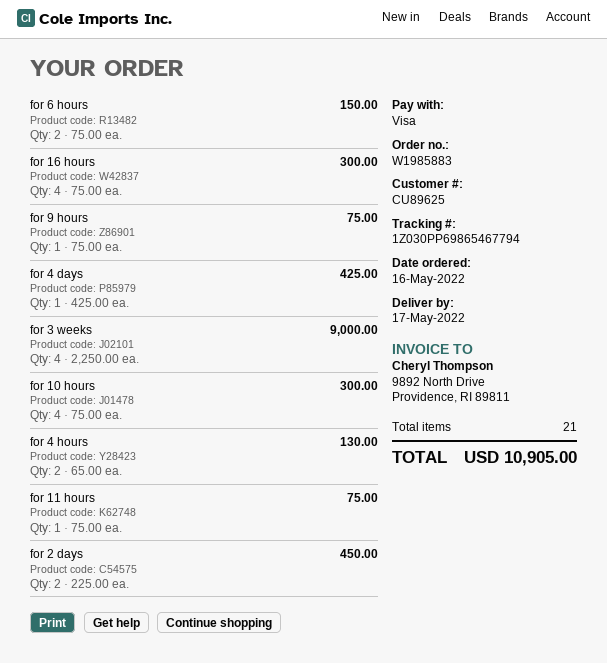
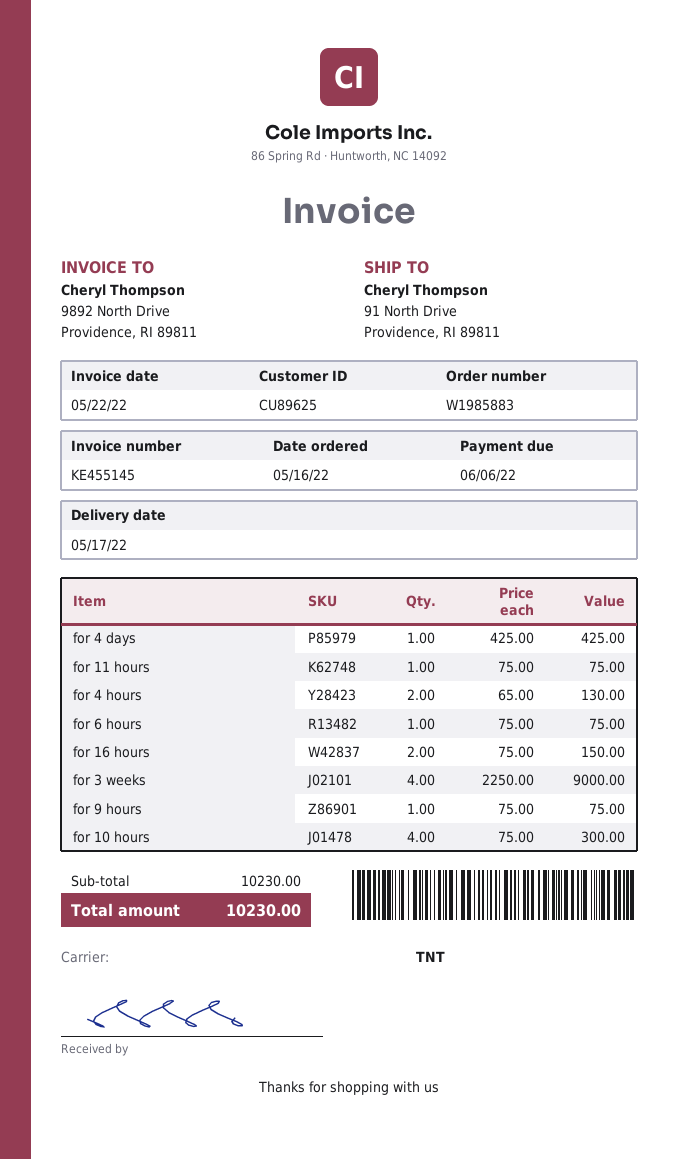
for 6 hours: 2 x 75.00 = 150.00 -> 1 x 75.00 = 75.00
for 16 hours: 4 x 75.00 = 300.00 -> 2 x 75.00 = 150.00
for 2 days: 2 x 225.00 = 450.00 -> none
total: 10905.00 -> 10230.00

